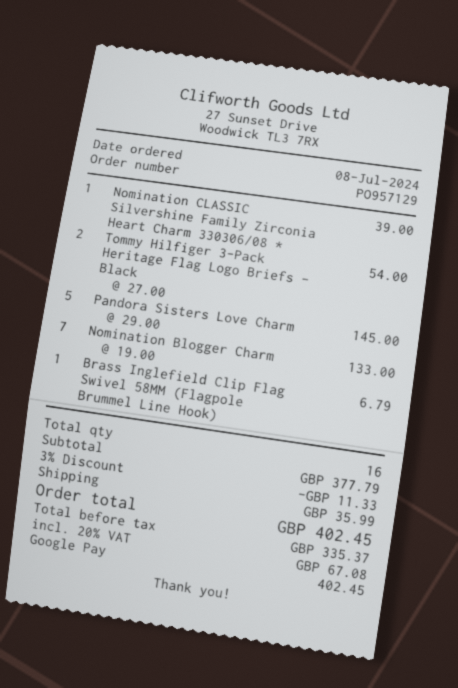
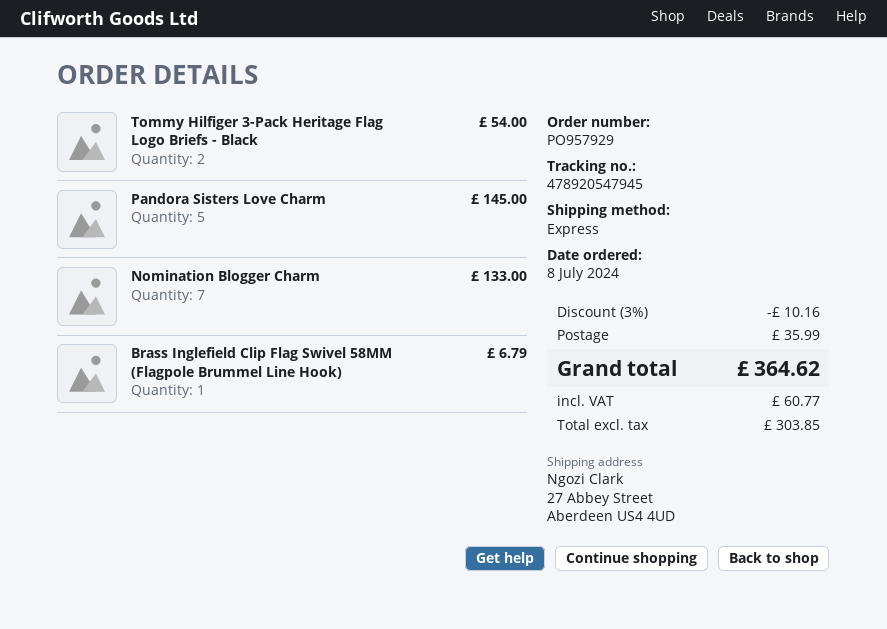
order number: PO957129 -> PO957929
Nomination CLASSIC Silvershine Family Zirconia Heart Charm 330306/08 *: 1 for 39.00 -> none
discount: 3% = 11.33 -> 3% = 10.16
net: 335.37 -> 303.85
tax: 67.08 -> 60.77
total: 402.45 -> 364.62

